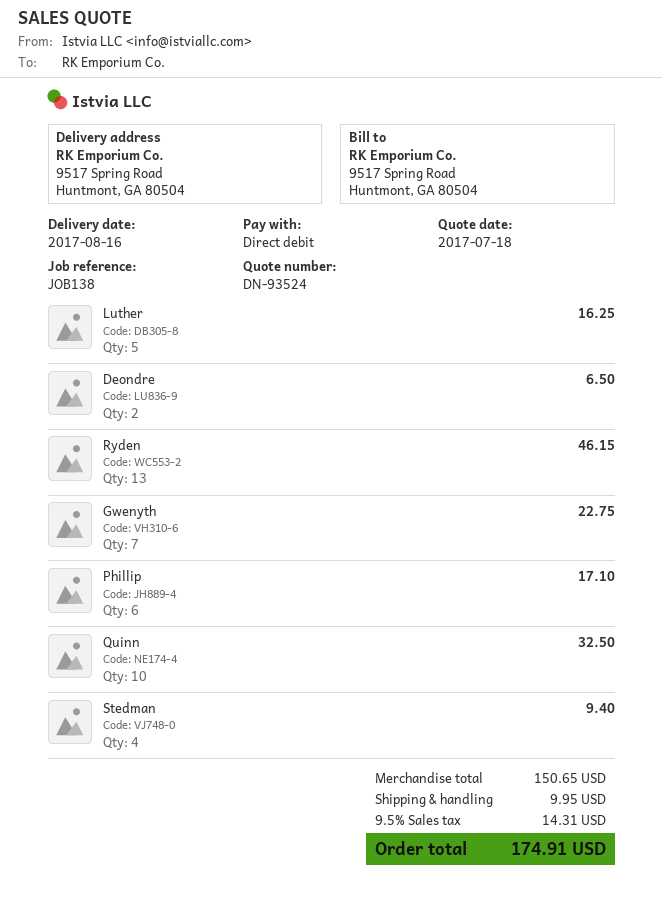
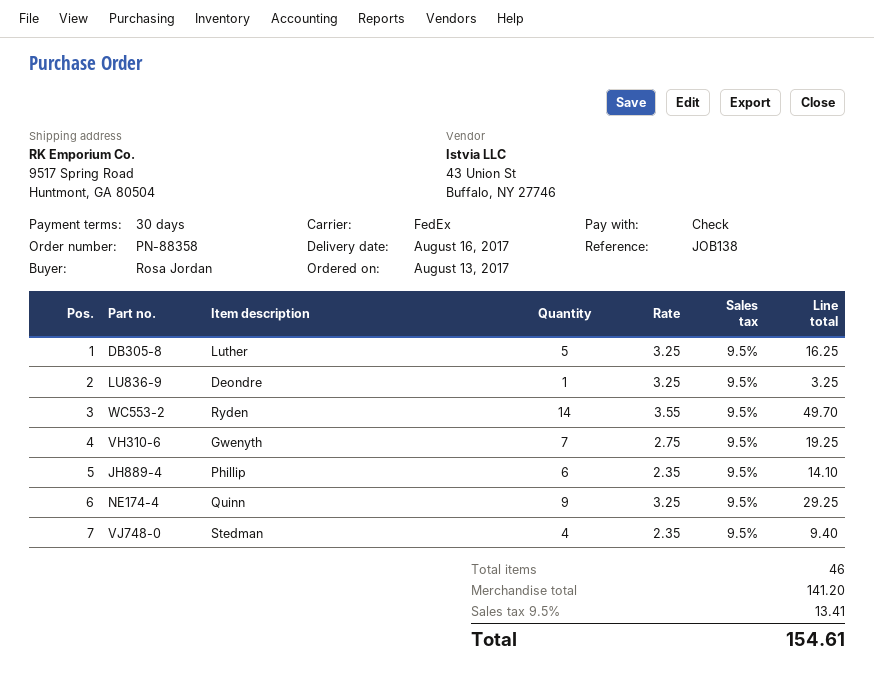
payment method: direct debit -> cheque
Deondre: 2 for 6.50 -> 1 for 3.25
Ryden: 13 for 46.15 -> 14 for 49.70
Gwenyth: 7 for 22.75 -> 7 for 19.25
Phillip: 6 for 17.10 -> 6 for 14.10
Quinn: 10 for 32.50 -> 9 for 29.25
subtotal: 150.65 -> 141.20
shipping: 9.95 -> none
tax: 9.5% = 14.31 -> 9.5% = 13.41
total: 174.91 -> 154.61

